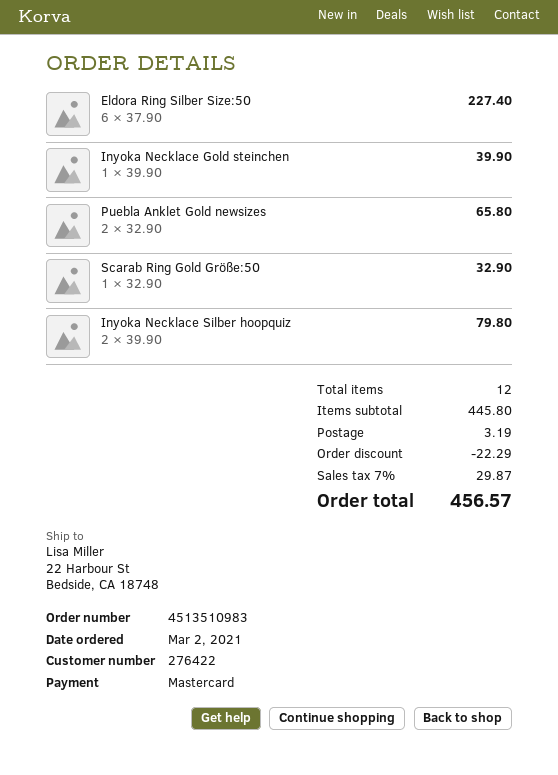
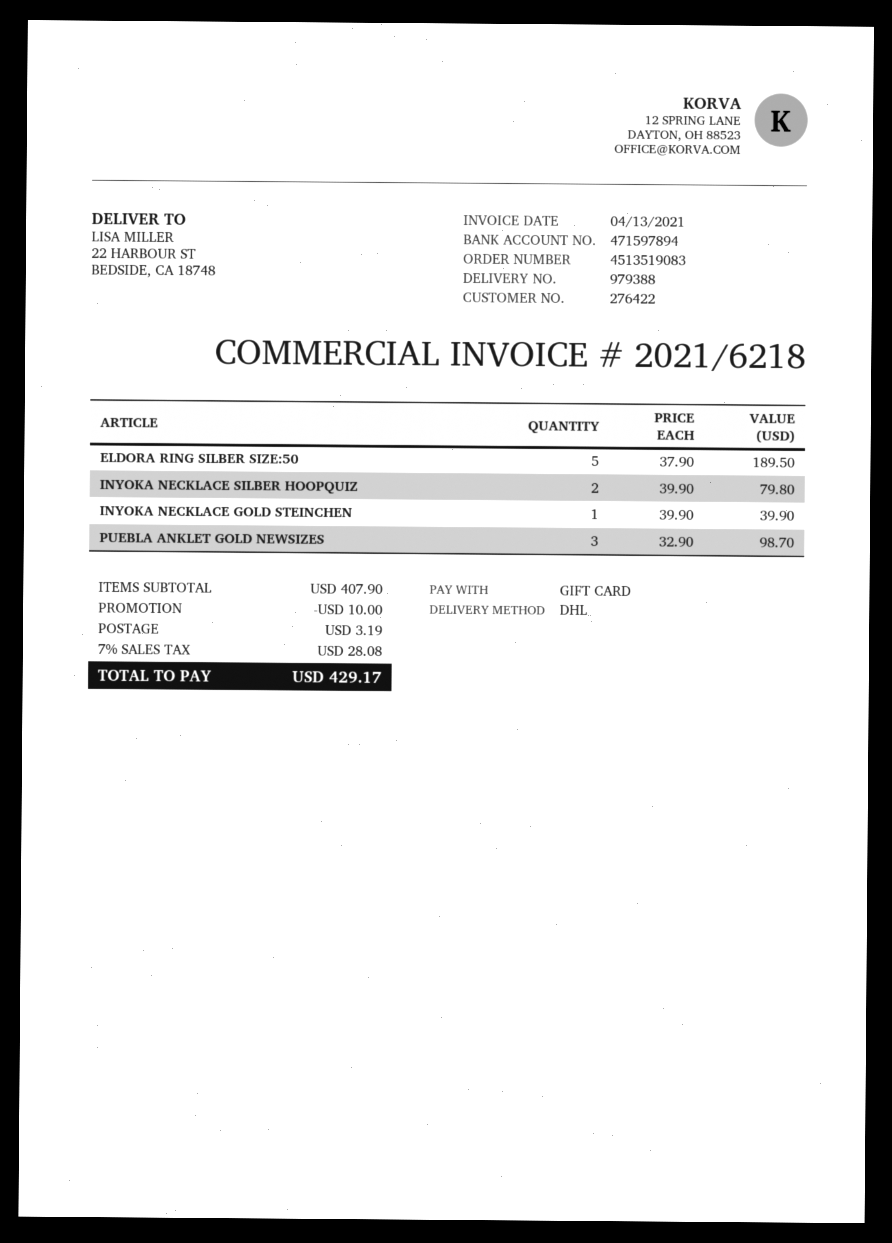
order number: 4513510983 -> 4513519083
payment method: Mastercard -> gift card
Eldora Ring Silber Size:50: 6 x 37.90 = 227.40 -> 5 x 37.90 = 189.50
Puebla Anklet Gold newsizes: 2 x 32.90 = 65.80 -> 3 x 32.90 = 98.70
Scarab Ring Gold Größe:50: 1 x 32.90 = 32.90 -> none
subtotal: 445.80 -> 407.90
discount: 22.29 -> 10.00
tax: 7% = 29.87 -> 7% = 28.08
total: 456.57 -> 429.17

